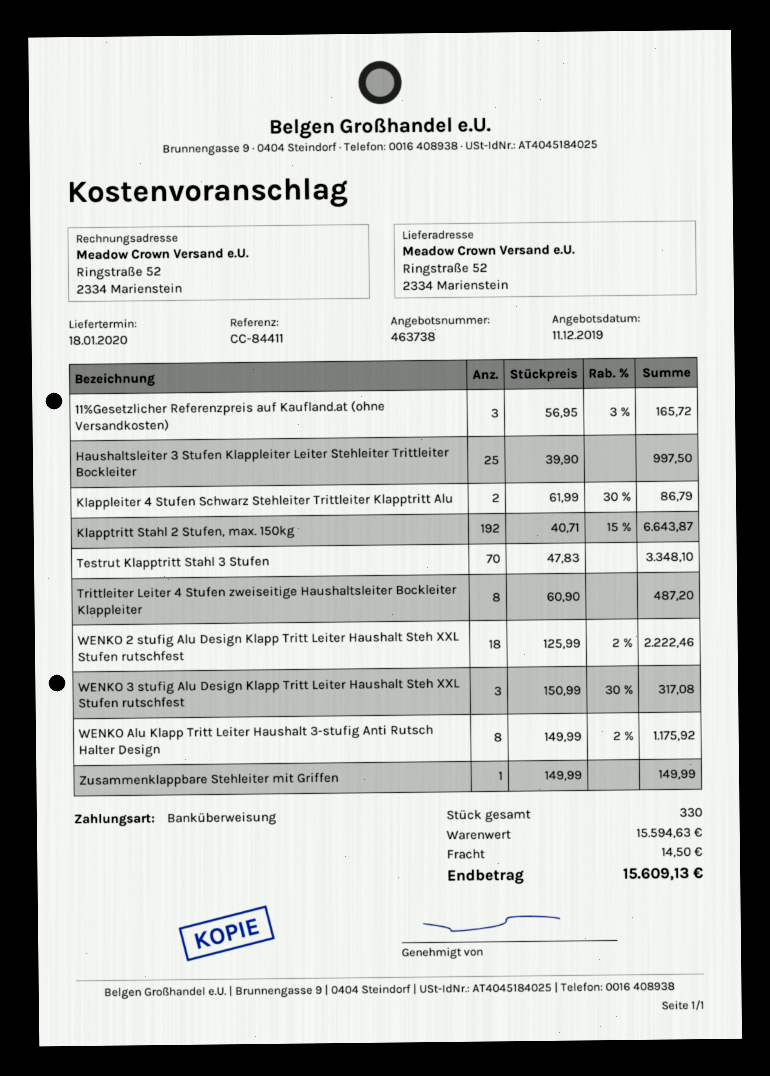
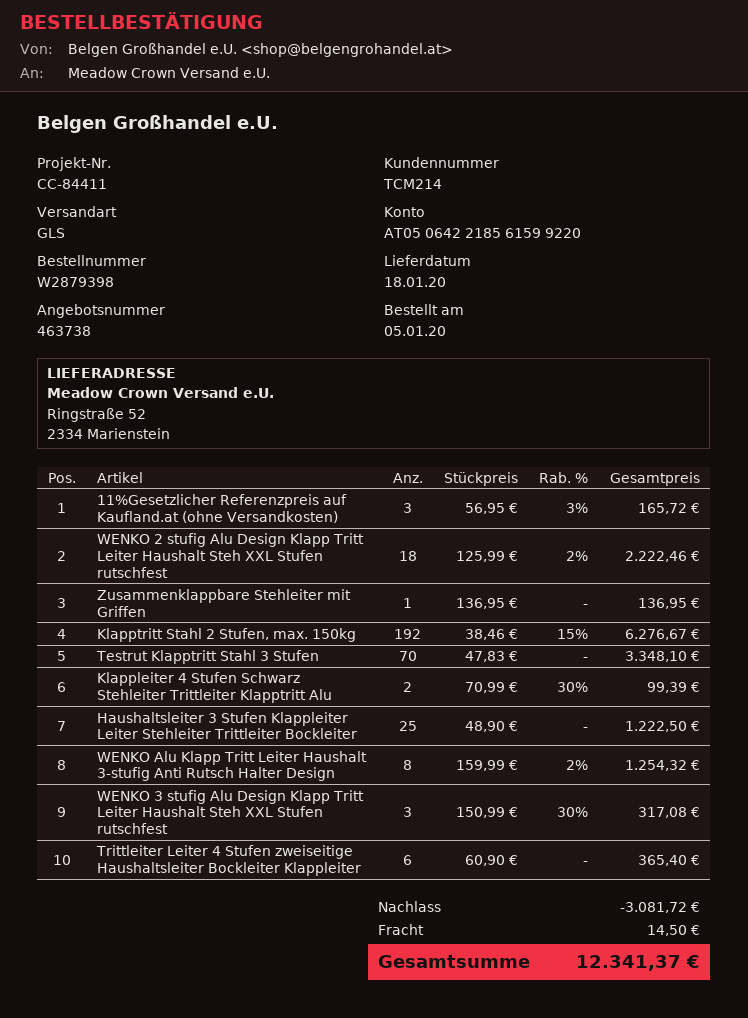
Haushaltsleiter 3 Stufen Klappleiter Leiter Stehleiter Trittleiter Bockleiter: 25 x 39.90 = 997.50 -> 25 x 48.90 = 1222.50
Klappleiter 4 Stufen Schwarz Stehleiter Trittleiter Klapptritt Alu: 2 x 61.99 - 30% = 86.79 -> 2 x 70.99 - 30% = 99.39
Klapptritt Stahl 2 Stufen, max. 150kg: 192 x 40.71 - 15% = 6643.87 -> 192 x 38.46 - 15% = 6276.67
Trittleiter Leiter 4 Stufen zweiseitige Haushaltsleiter Bockleiter Klappleiter: 8 x 60.90 = 487.20 -> 6 x 60.90 = 365.40
WENKO Alu Klapp Tritt Leiter Haushalt 3-stufig Anti Rutsch Halter Design: 8 x 149.99 - 2% = 1175.92 -> 8 x 159.99 - 2% = 1254.32
Zusammenklappbare Stehleiter mit Griffen: 1 x 149.99 = 149.99 -> 1 x 136.95 = 136.95
discount: none -> 3081.72
total: 15609.13 -> 12341.37

